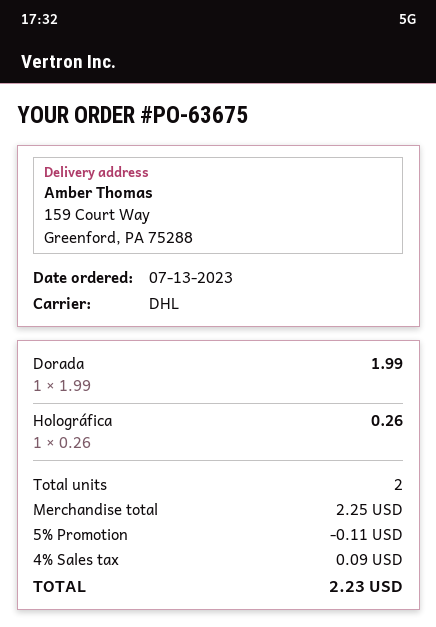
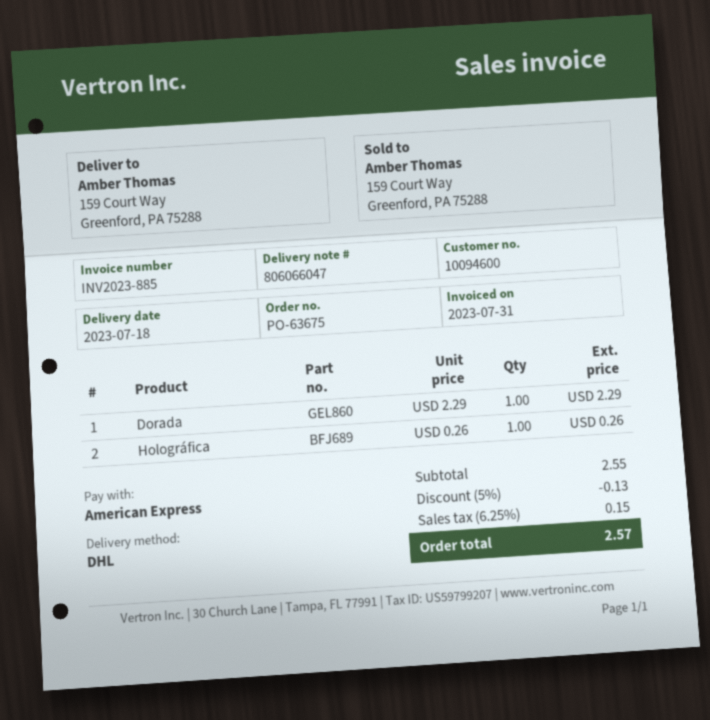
Dorada: 1 x 1.99 = 1.99 -> 1 x 2.29 = 2.29
subtotal: 2.25 -> 2.55
discount: 5% = 0.11 -> 5% = 0.13
tax: 4% = 0.09 -> 6.25% = 0.15
total: 2.23 -> 2.57

